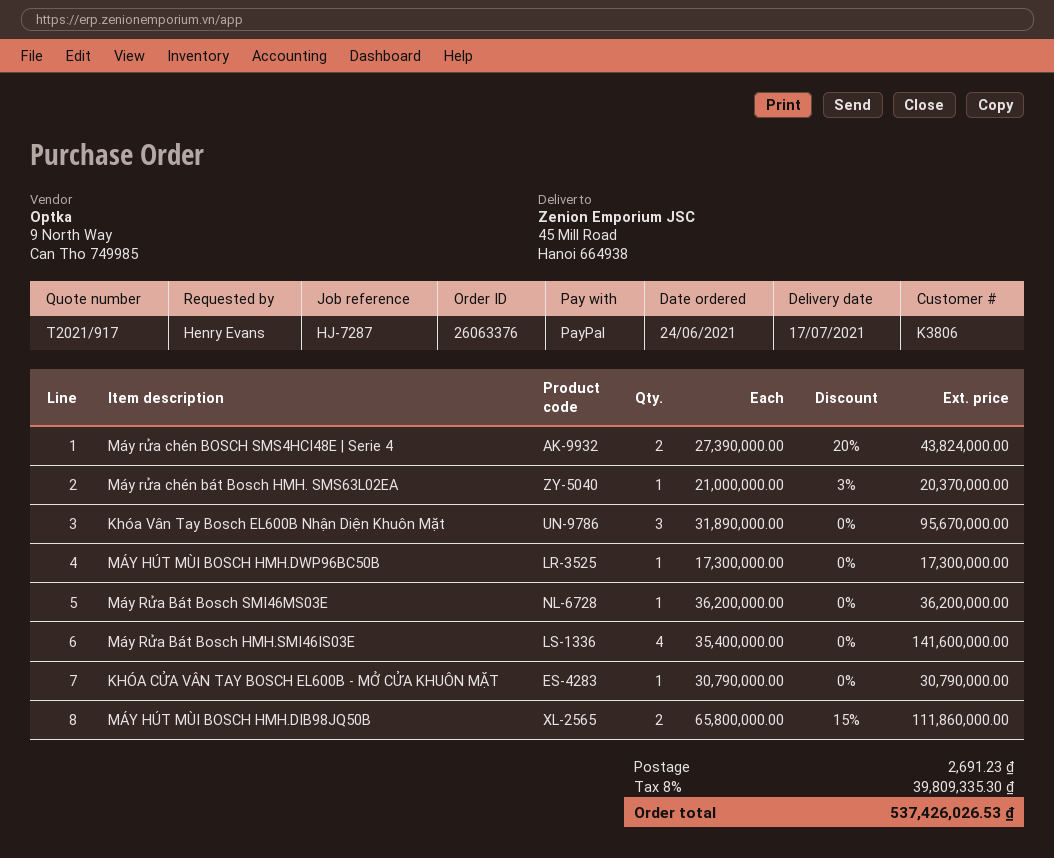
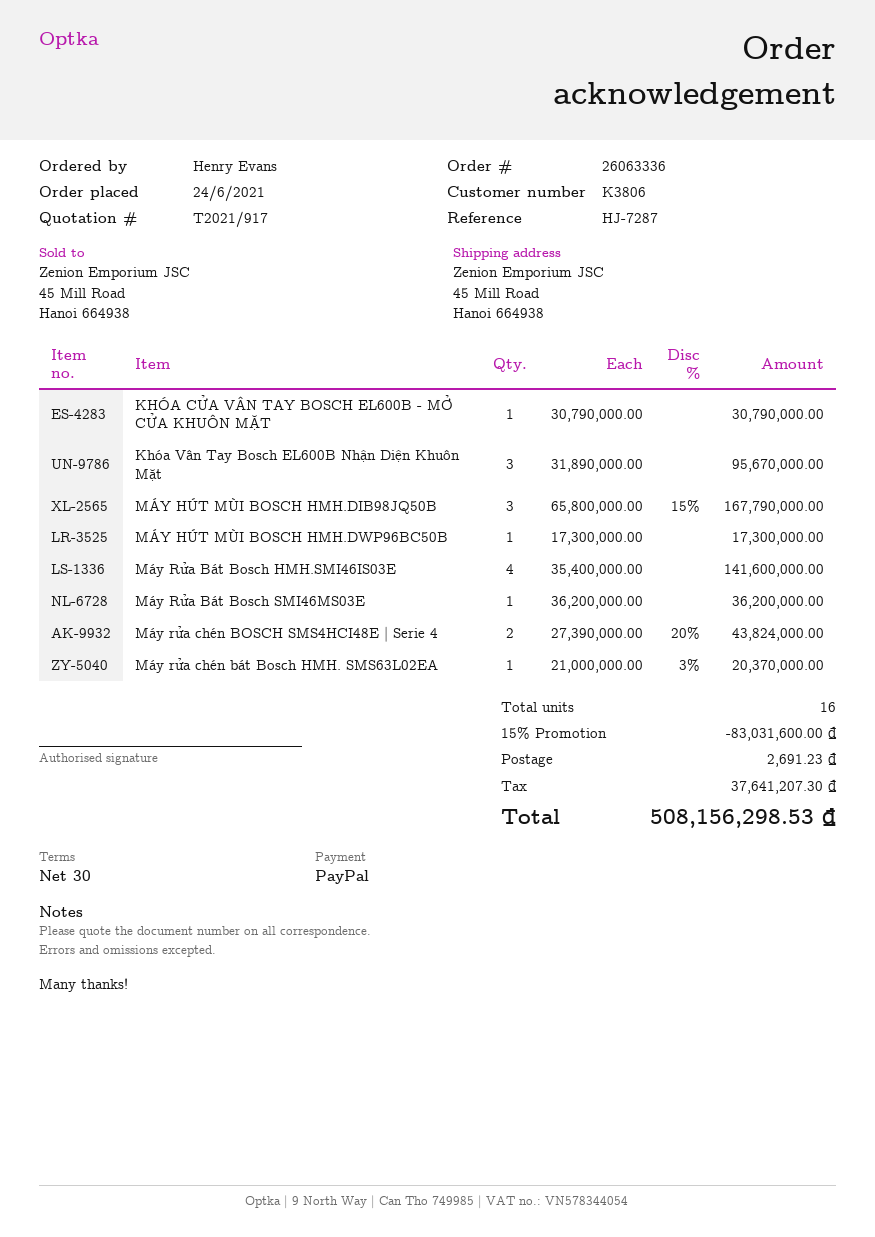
order number: 26063376 -> 26063336
MÁY HÚT MÙI BOSCH HMH.DIB98JQ50B: 2 x 65800000.00 - 15% = 111860000.00 -> 3 x 65800000.00 - 15% = 167790000.00
discount: none -> 15% = 83031600.00
tax: 39809335.30 -> 37641207.30
total: 537426026.53 -> 508156298.53

